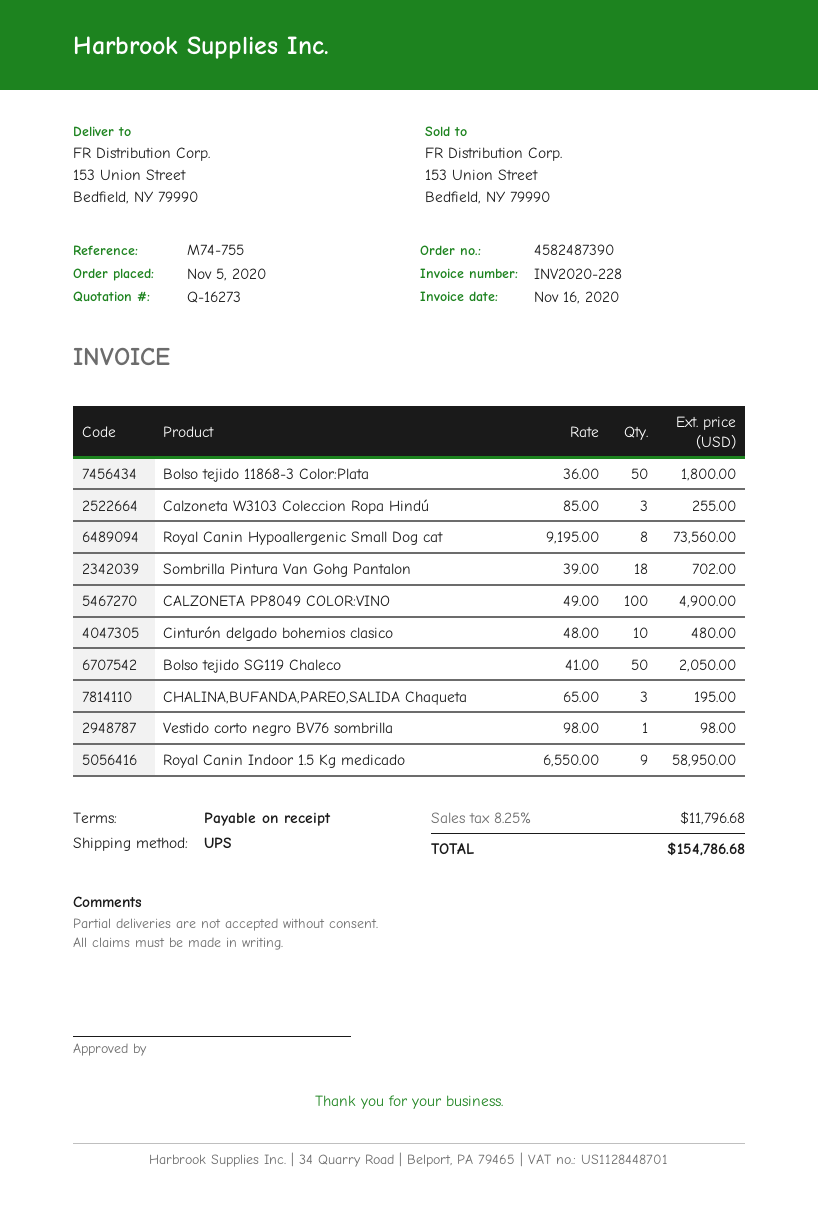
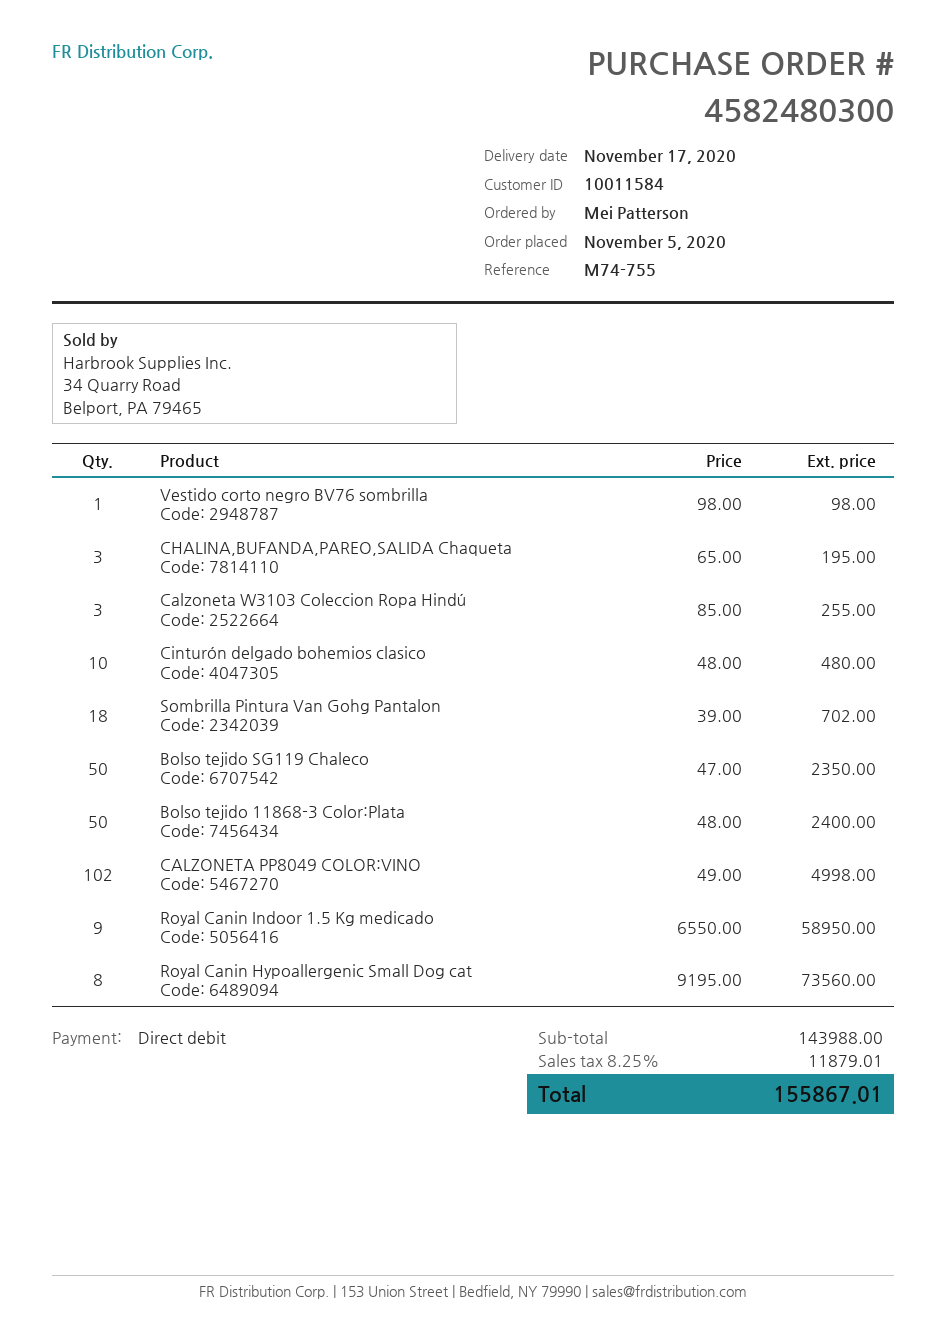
order number: 4582487390 -> 4582480300
Bolso tejido 11868-3 Color:Plata: 50 x 36.00 = 1800.00 -> 50 x 48.00 = 2400.00
CALZONETA PP8049 COLOR:VINO: 100 x 49.00 = 4900.00 -> 102 x 49.00 = 4998.00
Bolso tejido SG119 Chaleco: 50 x 41.00 = 2050.00 -> 50 x 47.00 = 2350.00
tax: 8.25% = 11796.68 -> 8.25% = 11879.01
total: 154786.68 -> 155867.01

